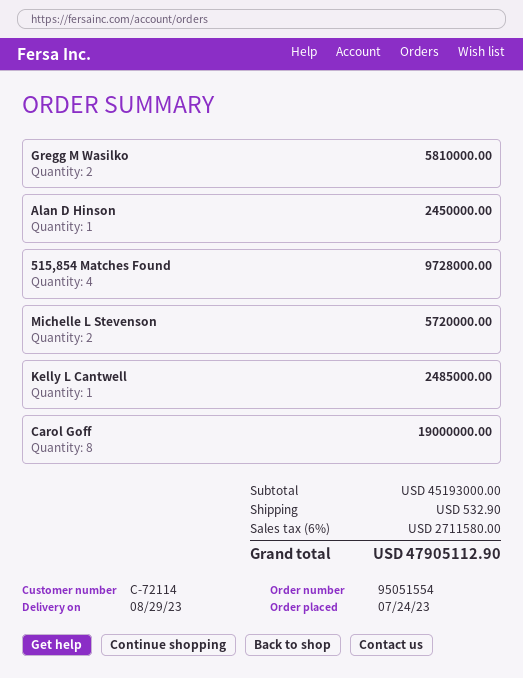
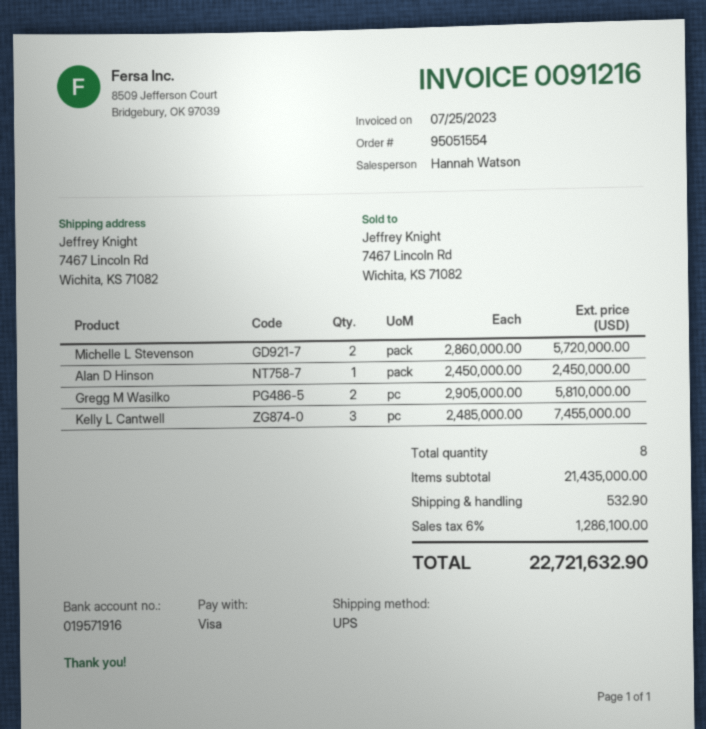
515,854 Matches Found: 4 for 9728000.00 -> none
Kelly L Cantwell: 1 for 2485000.00 -> 3 for 7455000.00
Carol Goff: 8 for 19000000.00 -> none
subtotal: 45193000.00 -> 21435000.00
tax: 6% = 2711580.00 -> 6% = 1286100.00
total: 47905112.90 -> 22721632.90

